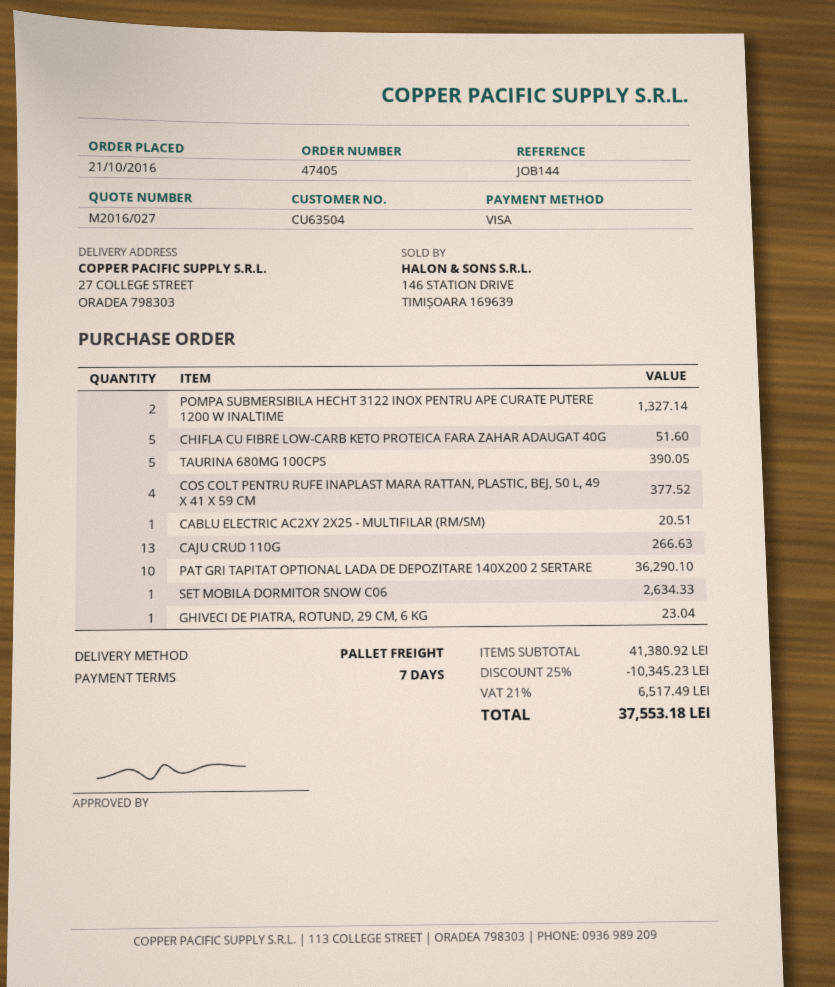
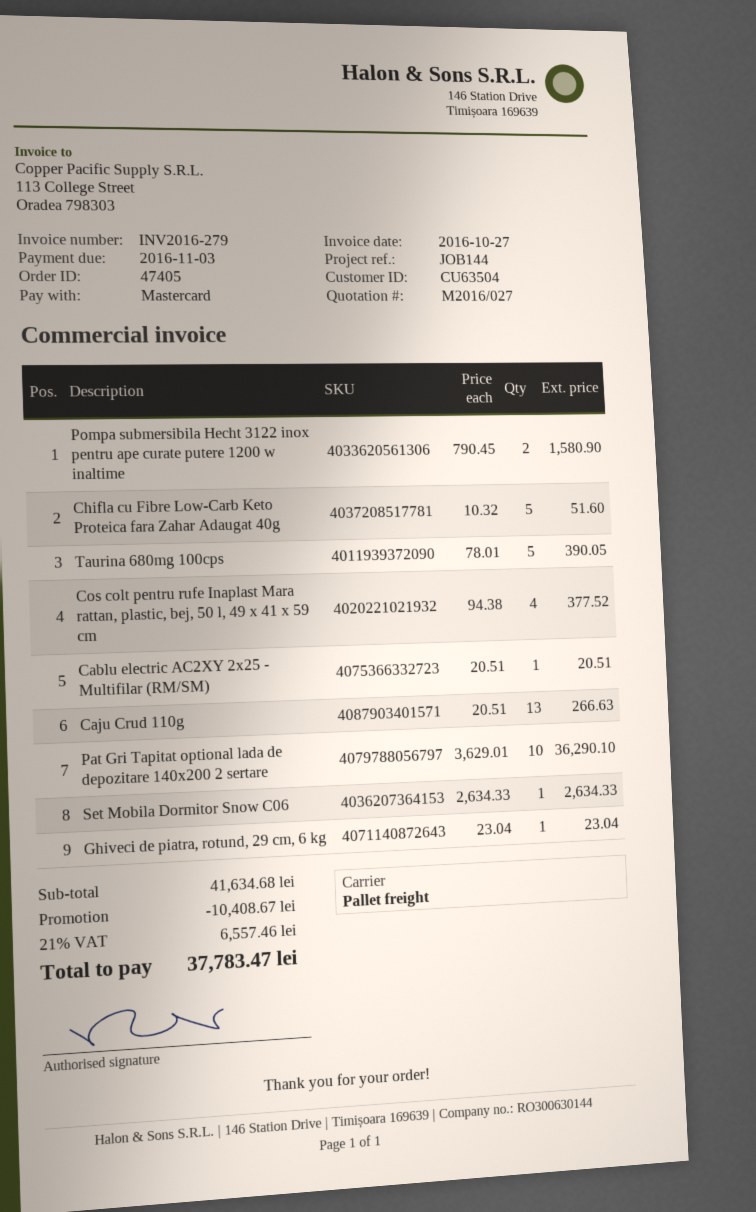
payment method: Visa -> Mastercard
POMPA SUBMERSIBILA HECHT 3122 INOX PENTRU APE CURATE PUTERE 1200 W INALTIME: 2 for 1327.14 -> 2 for 1580.90
subtotal: 41380.92 -> 41634.68
discount: 10345.23 -> 10408.67
tax: 21% = 6517.49 -> 21% = 6557.46
total: 37553.18 -> 37783.47

